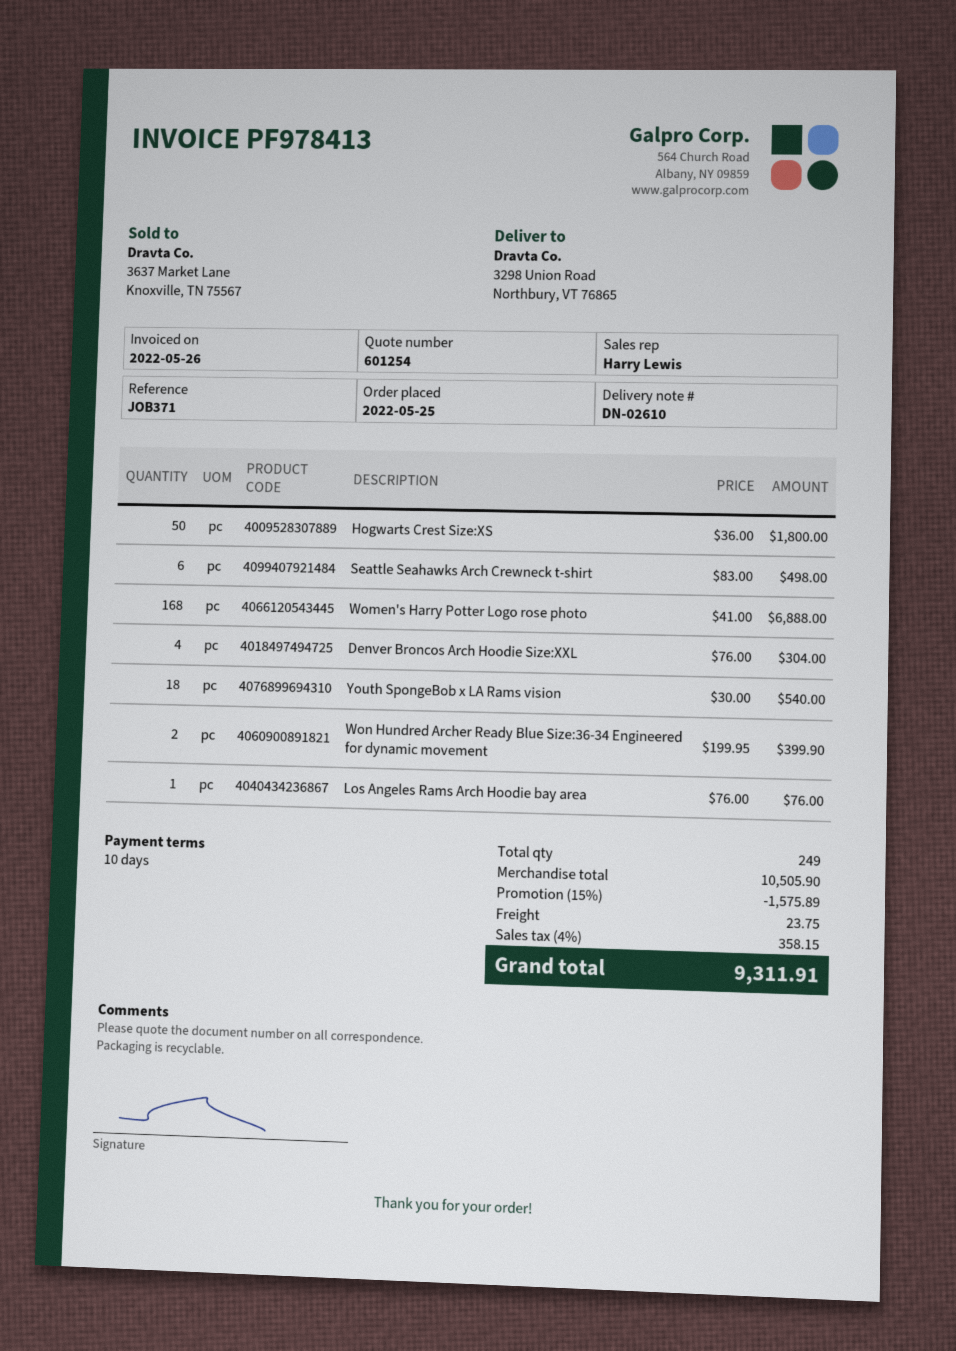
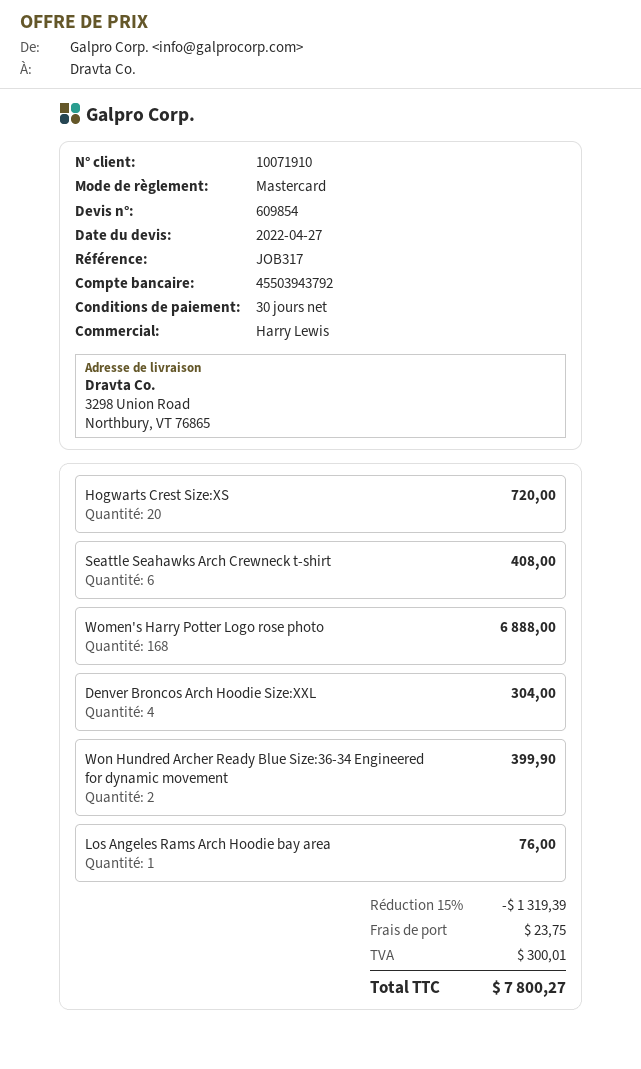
quote number: 601254 -> 609854
payment terms: 10 days -> 30 days
reference: JOB371 -> JOB317
Hogwarts Crest Size:XS: 50 for 1800.00 -> 20 for 720.00
Seattle Seahawks Arch Crewneck t-shirt: 6 for 498.00 -> 6 for 408.00
Youth SpongeBob x LA Rams vision: 18 for 540.00 -> none
discount: 15% = 1575.89 -> 15% = 1319.39
tax: 358.15 -> 300.01
total: 9311.91 -> 7800.27

